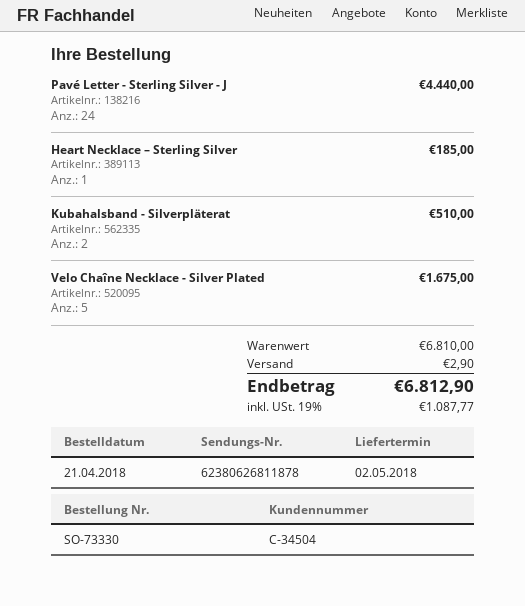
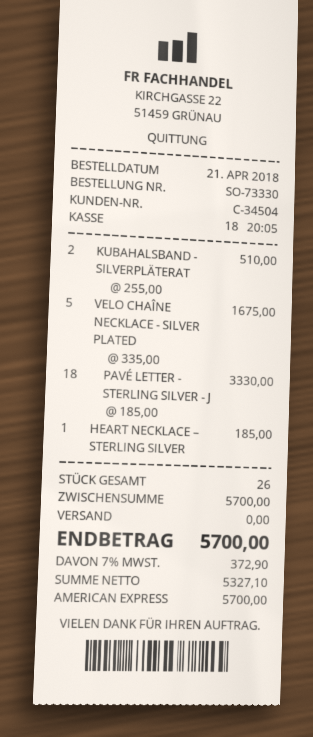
Pavé Letter - Sterling Silver - J: 24 for 4440.00 -> 18 for 3330.00
subtotal: 6810.00 -> 5700.00
shipping: 2.90 -> 0.00
tax: 19% = 1087.77 -> 7% = 372.90
total: 6812.90 -> 5700.00

